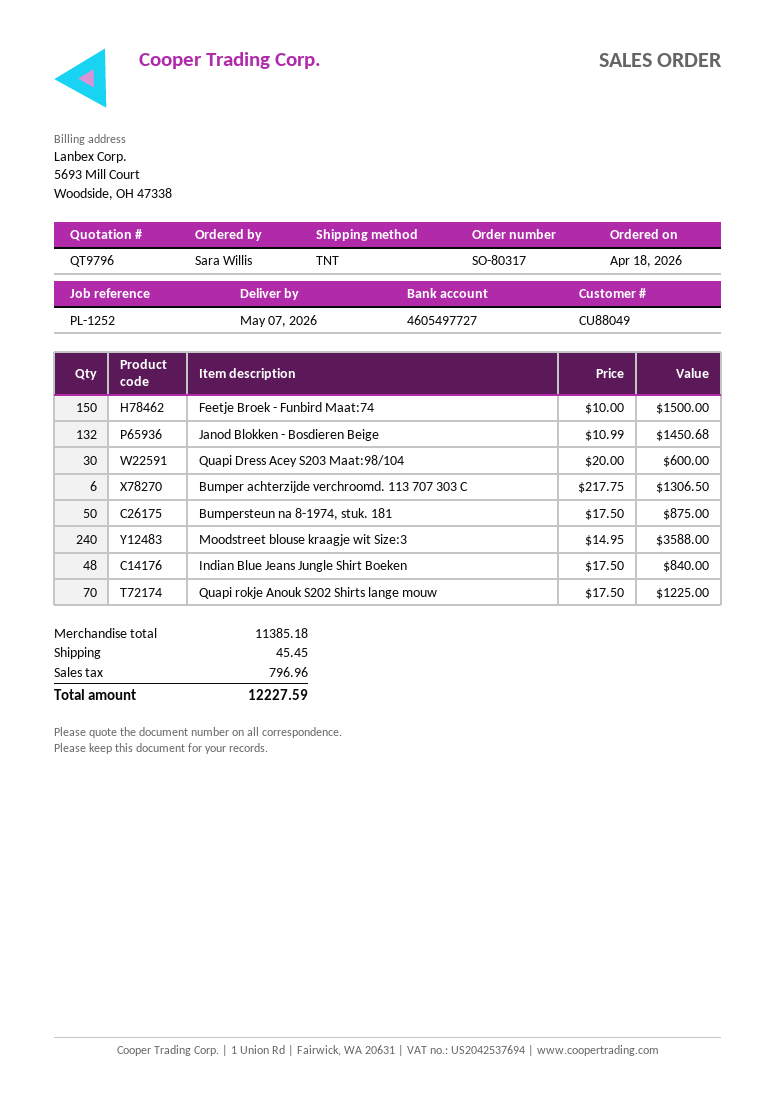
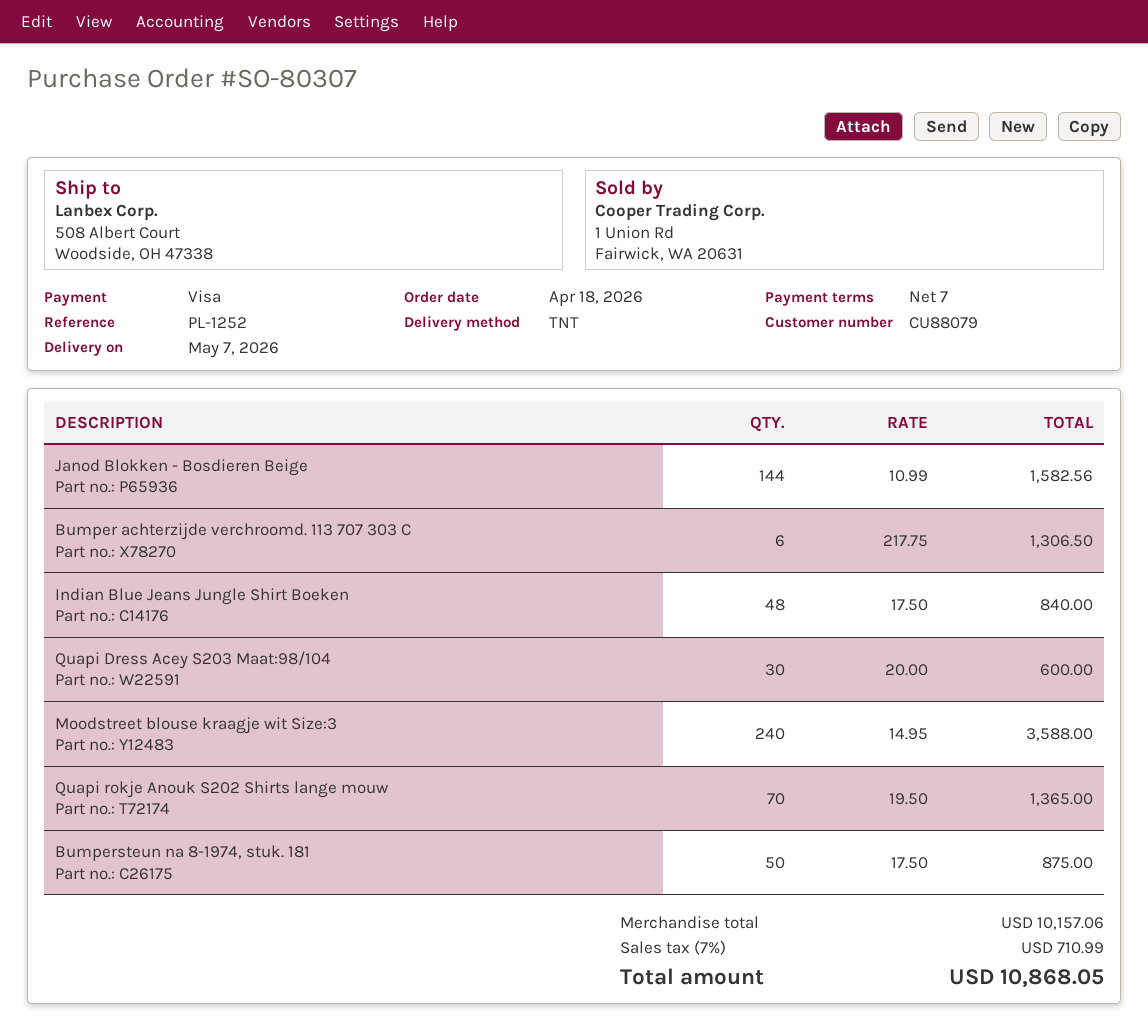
order number: SO-80317 -> SO-80307
customer number: CU88049 -> CU88079
Feetje Broek - Funbird Maat:74: 150 x 10.00 = 1500.00 -> none
Janod Blokken - Bosdieren Beige: 132 x 10.99 = 1450.68 -> 144 x 10.99 = 1582.56
Quapi rokje Anouk S202 Shirts lange mouw: 70 x 17.50 = 1225.00 -> 70 x 19.50 = 1365.00
subtotal: 11385.18 -> 10157.06
shipping: 45.45 -> none
tax: 796.96 -> 710.99
total: 12227.59 -> 10868.05

